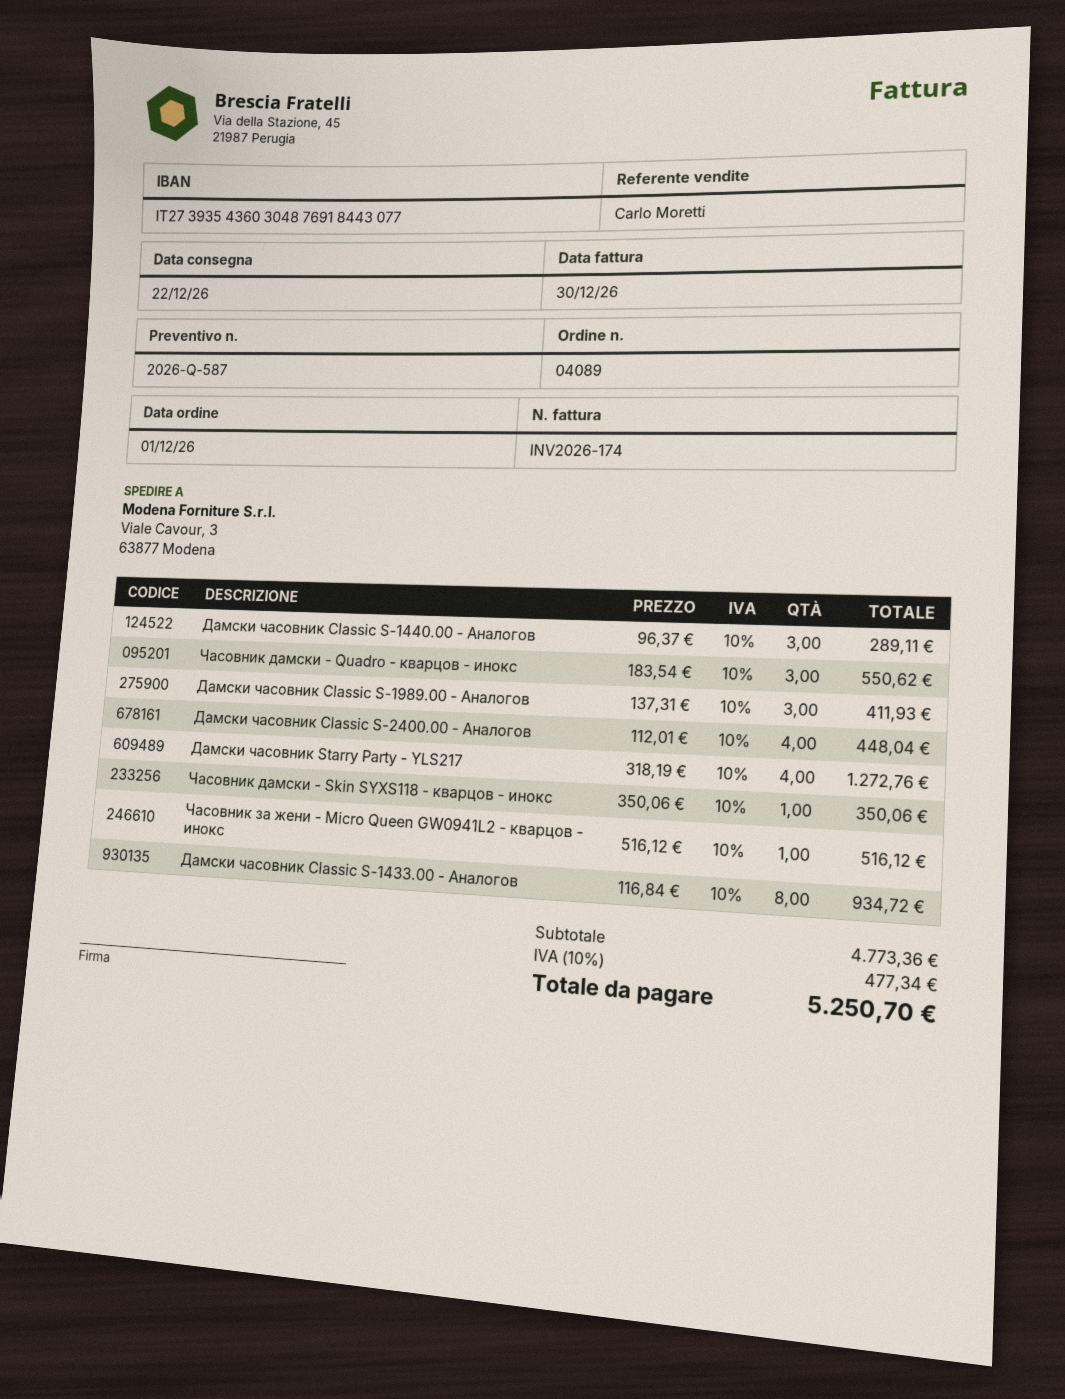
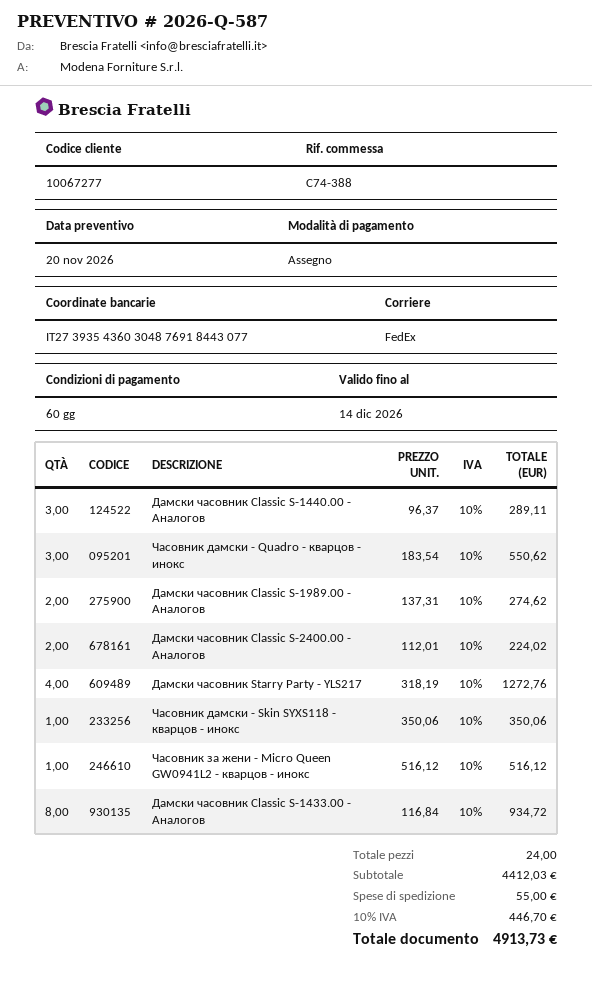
Дамски часовник Classic S-1989.00 - Аналогов: 3 x 137.31 = 411.93 -> 2 x 137.31 = 274.62
Дамски часовник Classic S-2400.00 - Аналогов: 4 x 112.01 = 448.04 -> 2 x 112.01 = 224.02
subtotal: 4773.36 -> 4412.03
shipping: none -> 55.00
tax: 10% = 477.34 -> 10% = 446.70
total: 5250.70 -> 4913.73

